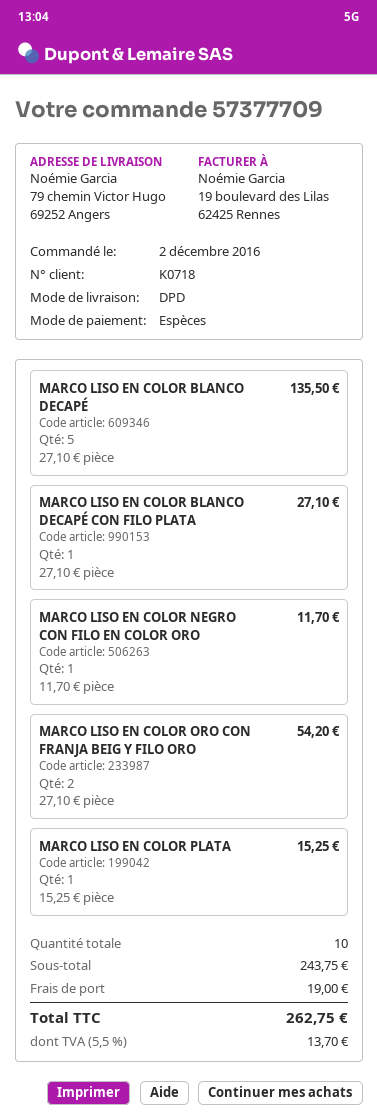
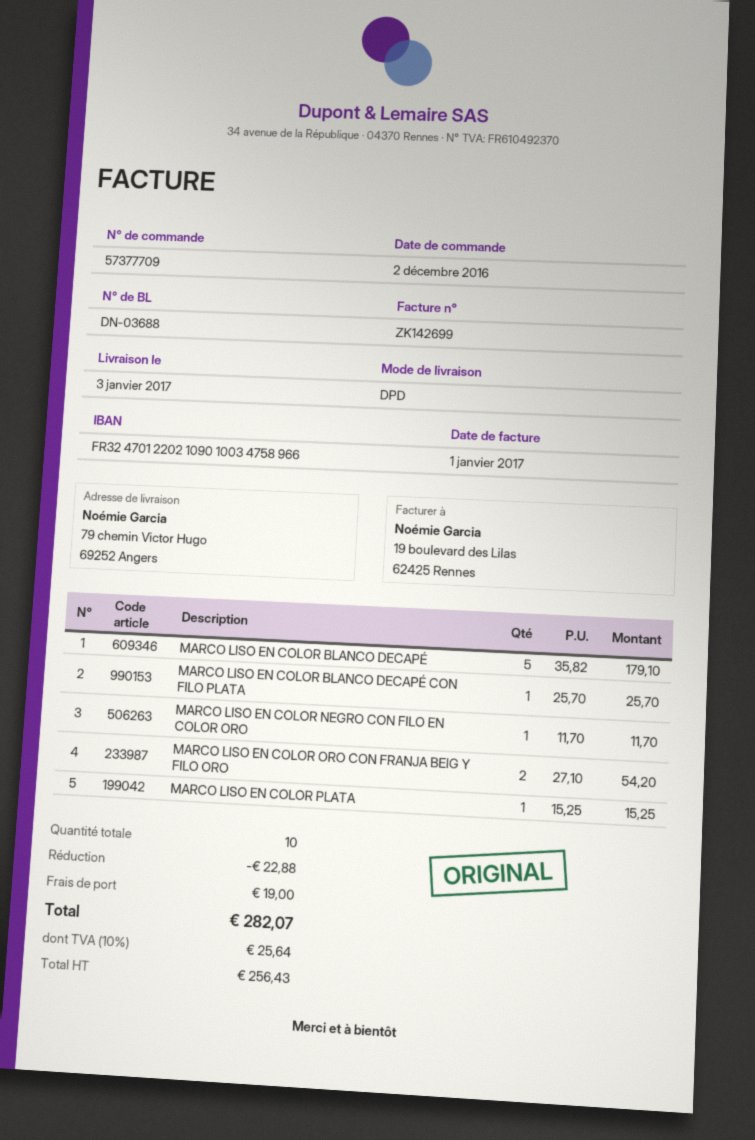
MARCO LISO EN COLOR BLANCO DECAPÉ: 5 x 27.10 = 135.50 -> 5 x 35.82 = 179.10
MARCO LISO EN COLOR BLANCO DECAPÉ CON FILO PLATA: 1 x 27.10 = 27.10 -> 1 x 25.70 = 25.70
discount: none -> 22.88
tax: 5.5% = 13.70 -> 10% = 25.64
total: 262.75 -> 282.07

